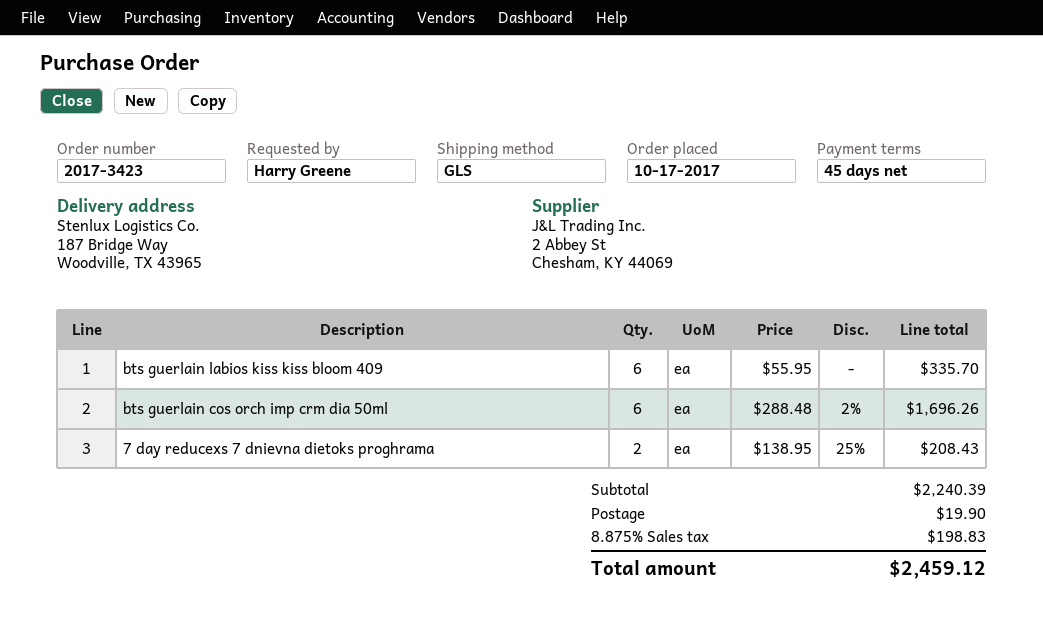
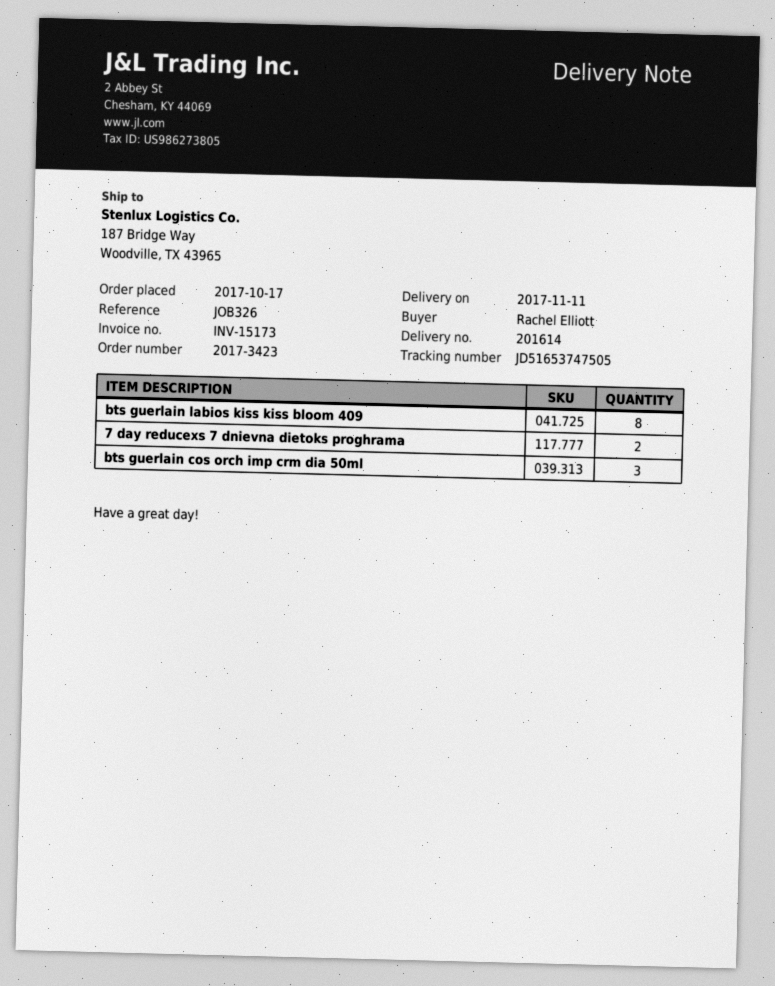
ordered by: Harry Greene -> Rachel Elliott
bts guerlain labios kiss kiss bloom 409: 6 -> 8
bts guerlain cos orch imp crm dia 50ml: 6 -> 3

